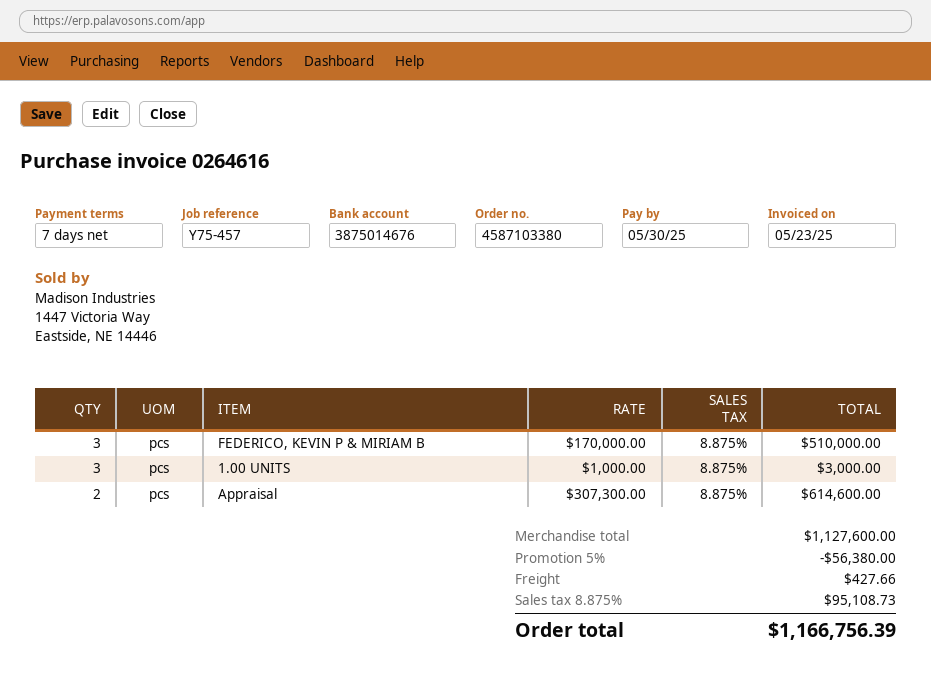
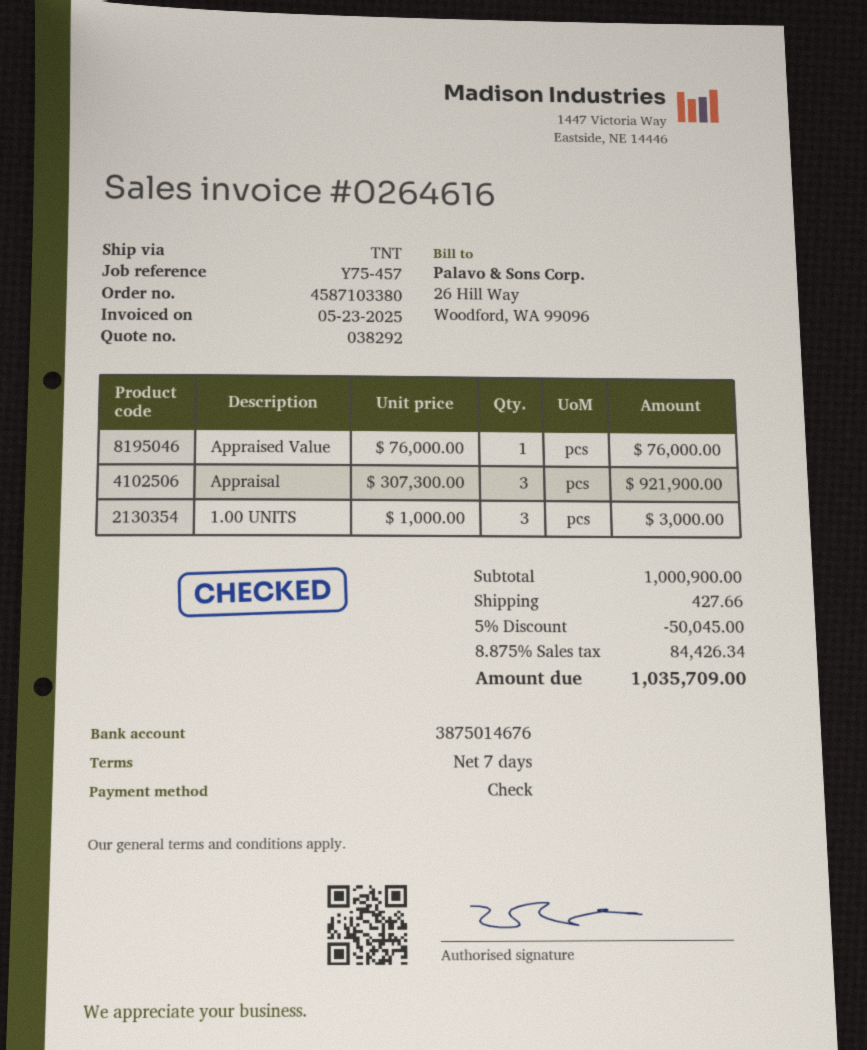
FEDERICO, KEVIN P & MIRIAM B: 3 x 170000.00 = 510000.00 -> none
Appraisal: 2 x 307300.00 = 614600.00 -> 3 x 307300.00 = 921900.00
Appraised Value: none -> 1 x 76000.00 = 76000.00
subtotal: 1127600.00 -> 1000900.00
discount: 5% = 56380.00 -> 5% = 50045.00
tax: 8.875% = 95108.73 -> 8.875% = 84426.34
total: 1166756.39 -> 1035709.00

